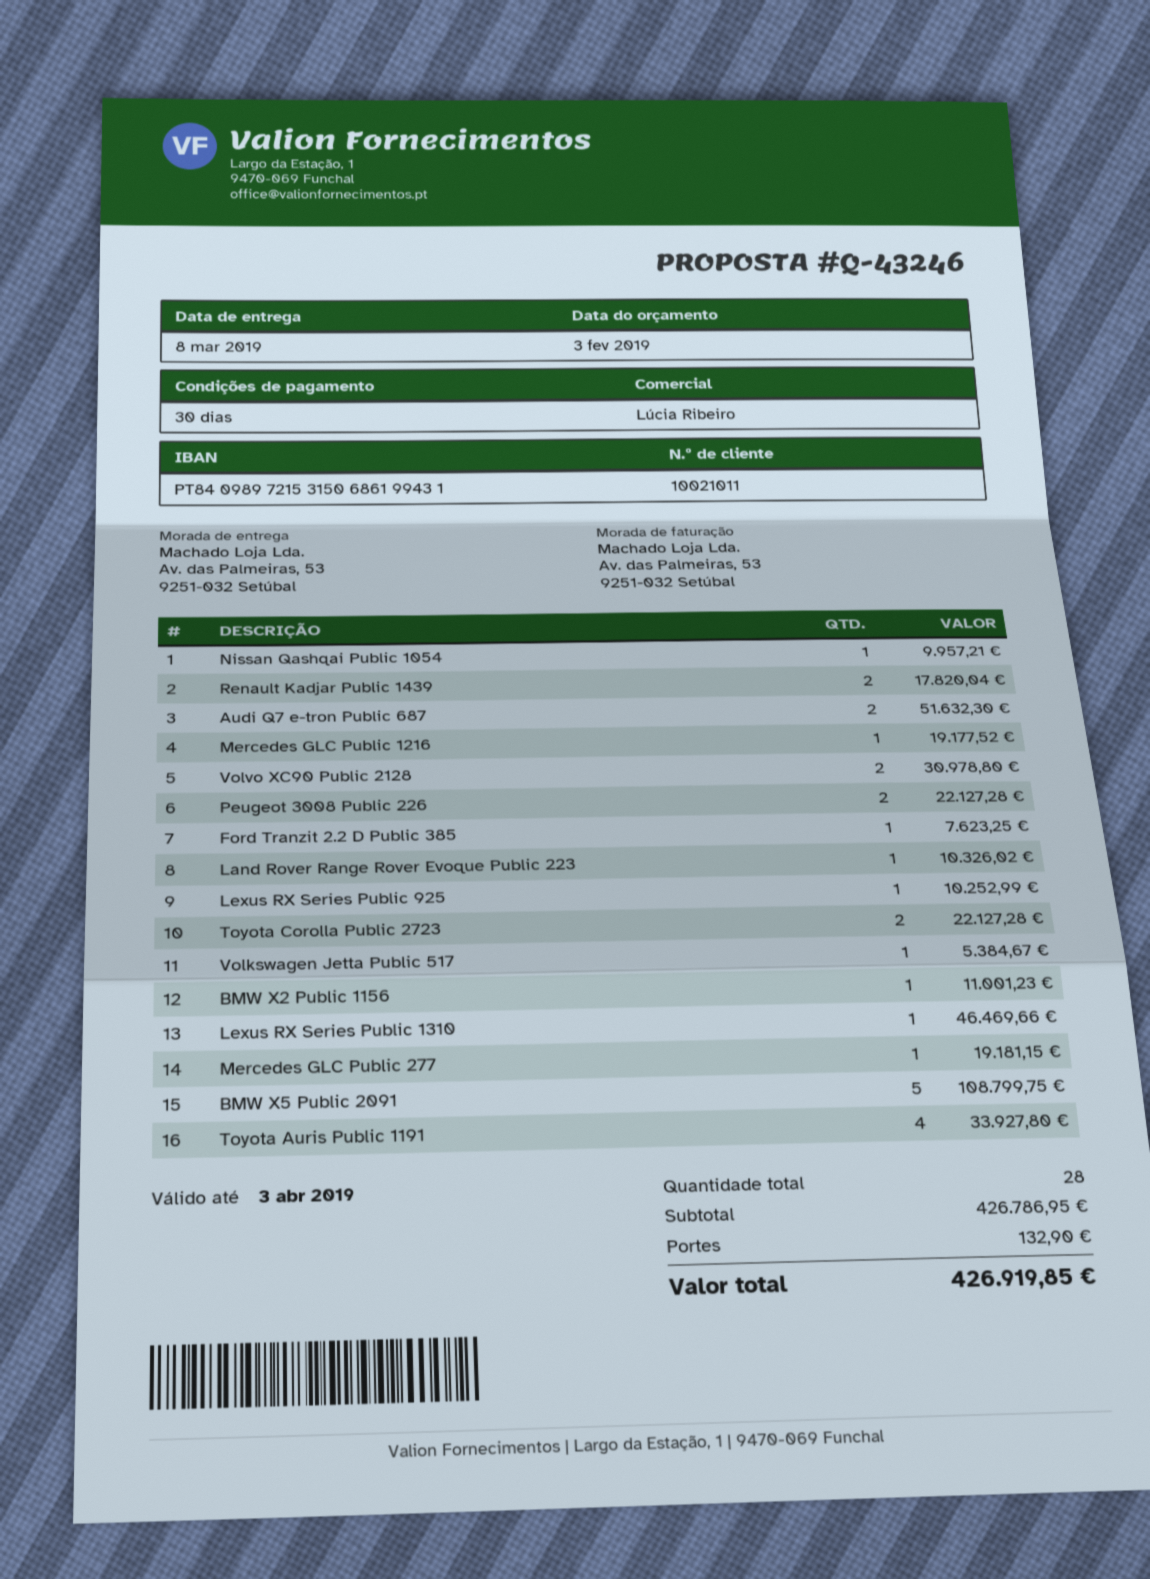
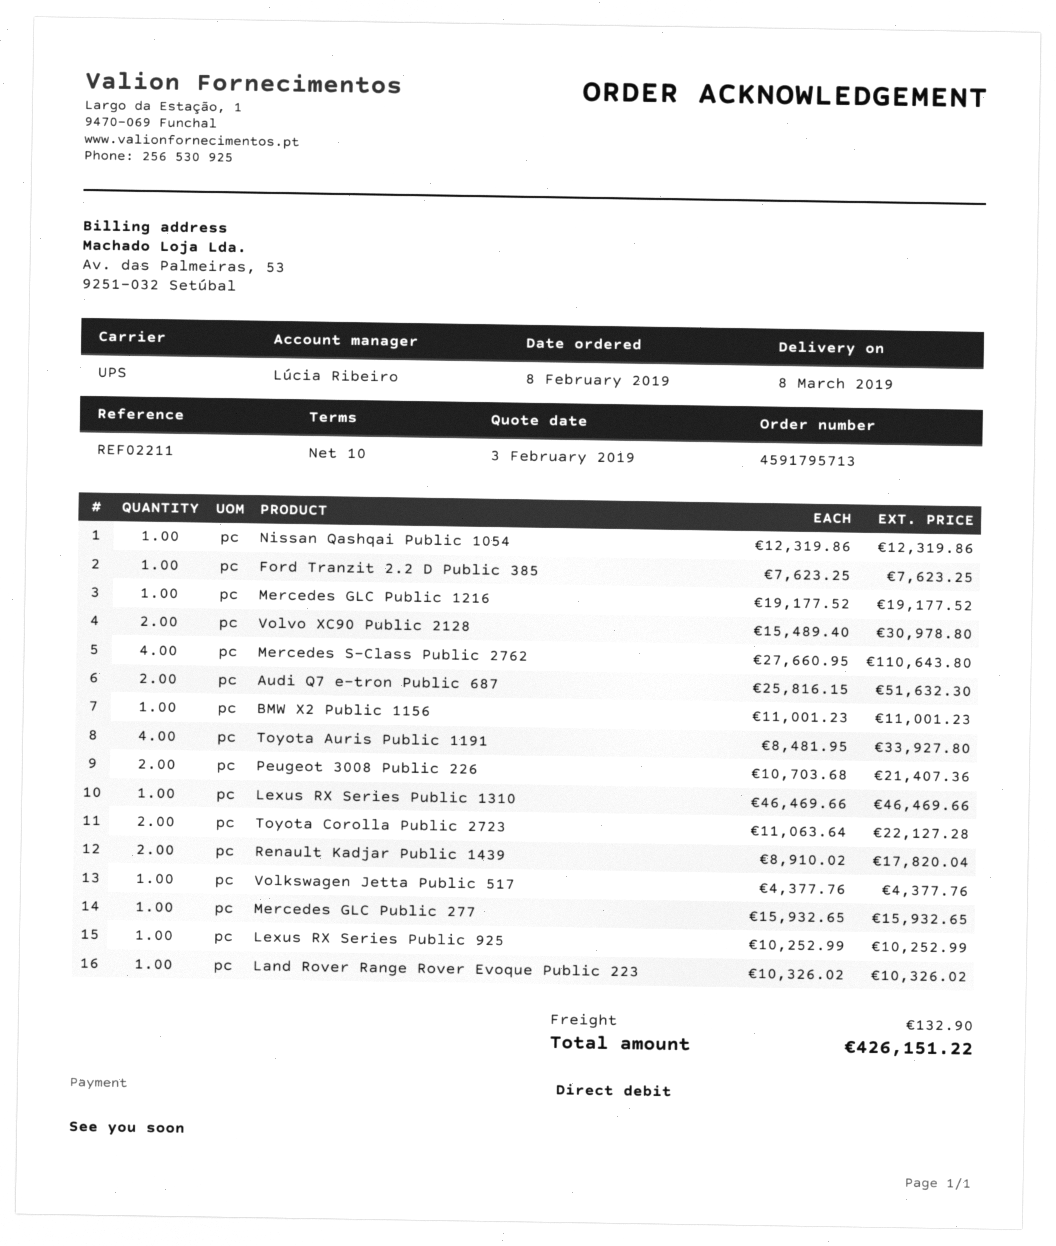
payment terms: 30 days -> 10 days
Nissan Qashqai Public 1054: 1 for 9957.21 -> 1 for 12319.86
Peugeot 3008 Public 226: 2 for 22127.28 -> 2 for 21407.36
Volkswagen Jetta Public 517: 1 for 5384.67 -> 1 for 4377.76
Mercedes GLC Public 277: 1 for 19181.15 -> 1 for 15932.65
BMW X5 Public 2091: 5 for 108799.75 -> none
Mercedes S-Class Public 2762: none -> 4 for 110643.80
total: 426919.85 -> 426151.22

